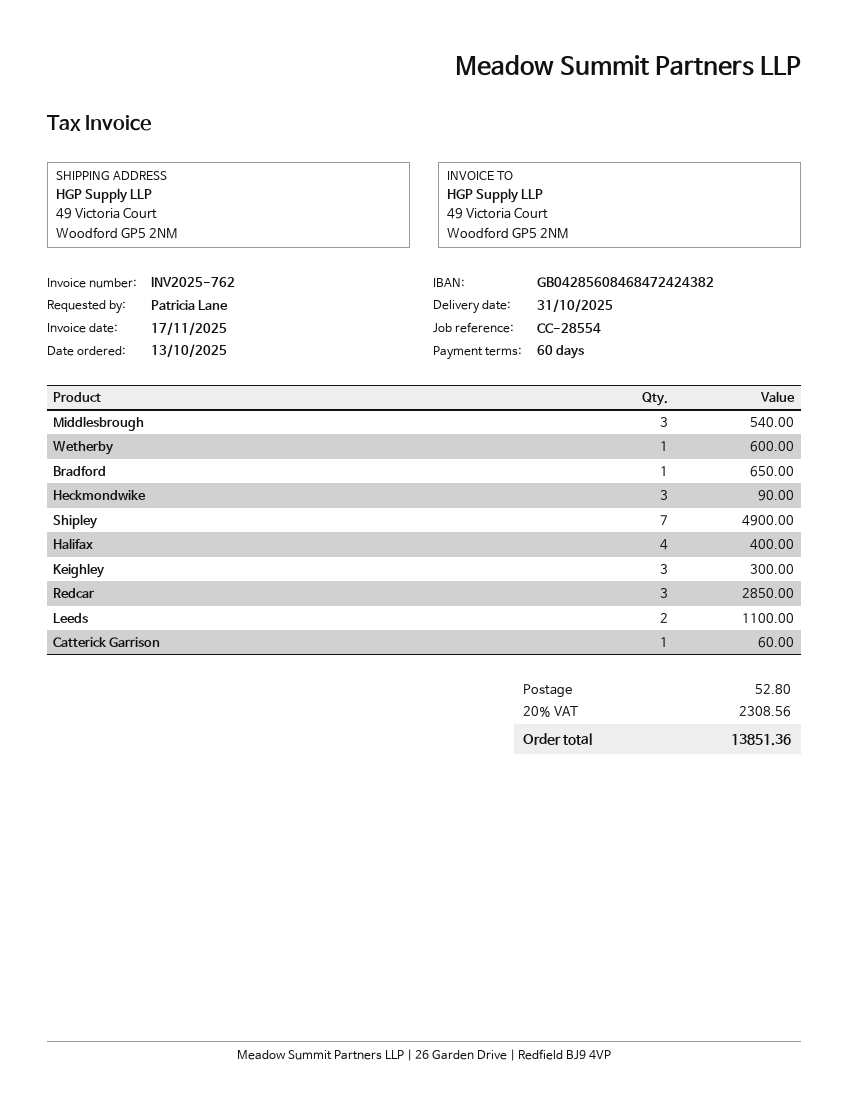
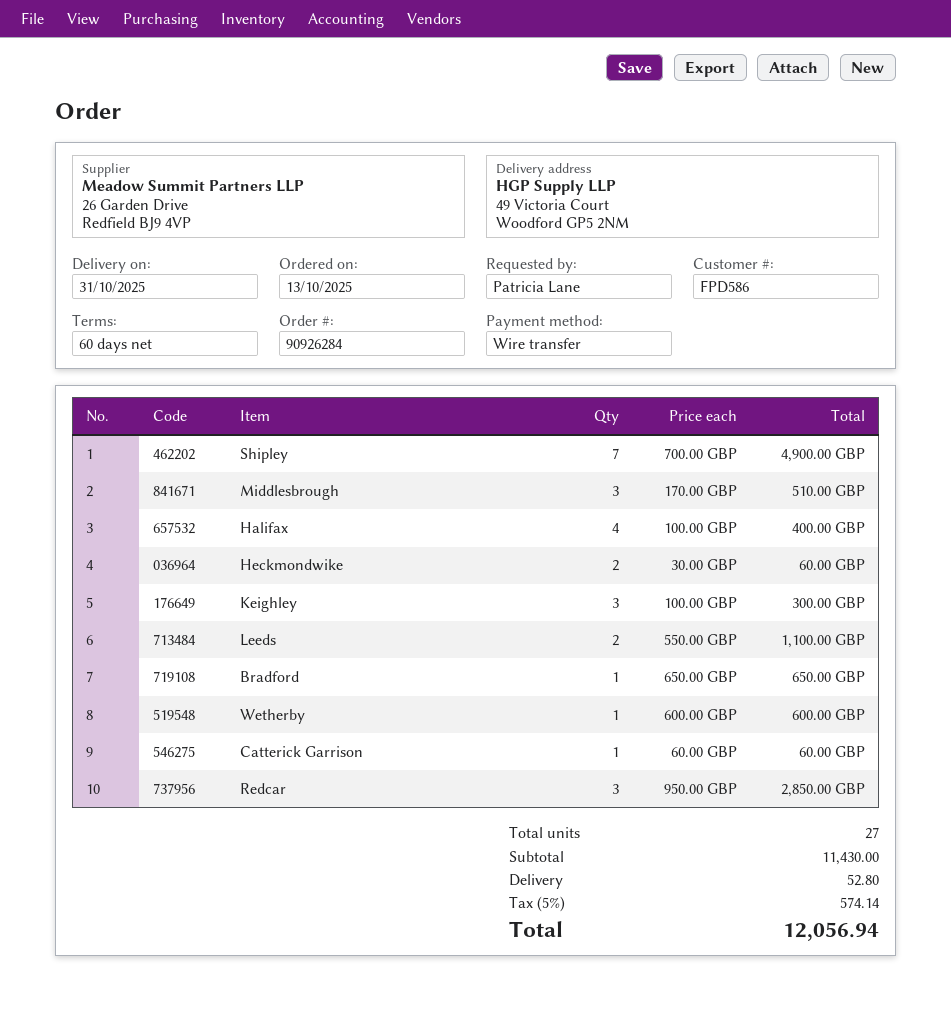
Middlesbrough: 3 for 540.00 -> 3 for 510.00
Heckmondwike: 3 for 90.00 -> 2 for 60.00
tax: 20% = 2308.56 -> 5% = 574.14
total: 13851.36 -> 12056.94

